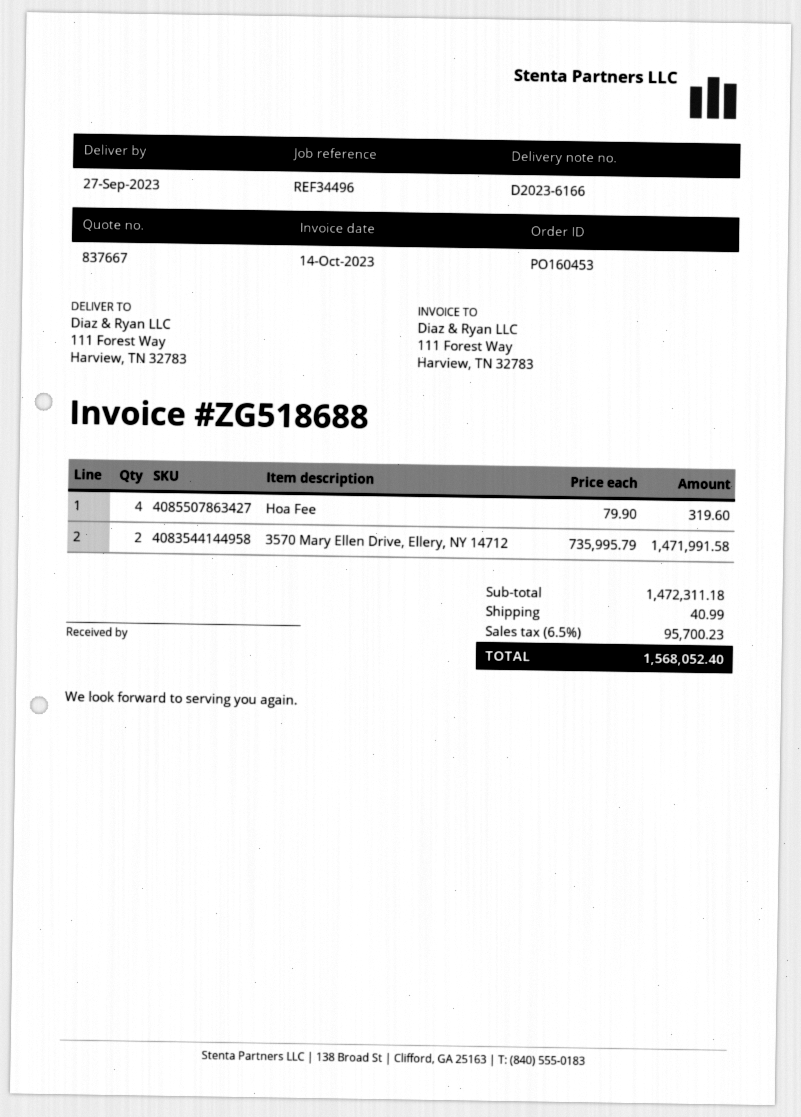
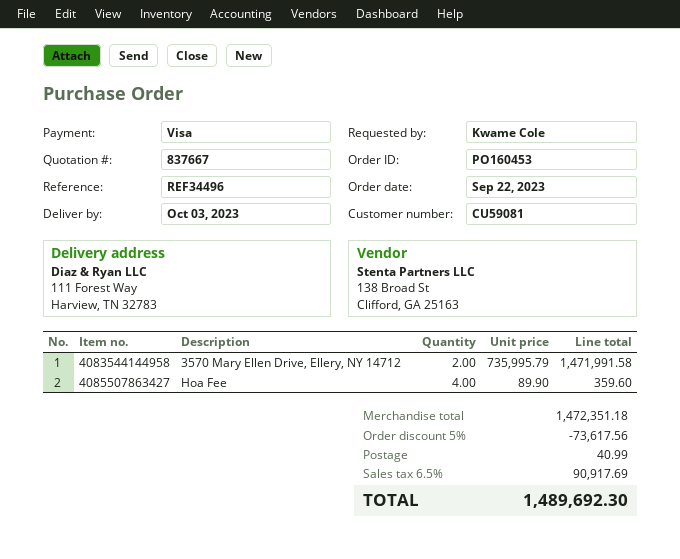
delivery date: 2023-09-27 -> 2023-10-03
Hoa Fee: 4 x 79.90 = 319.60 -> 4 x 89.90 = 359.60
subtotal: 1472311.18 -> 1472351.18
discount: none -> 5% = 73617.56
tax: 6.5% = 95700.23 -> 6.5% = 90917.69
total: 1568052.40 -> 1489692.30

